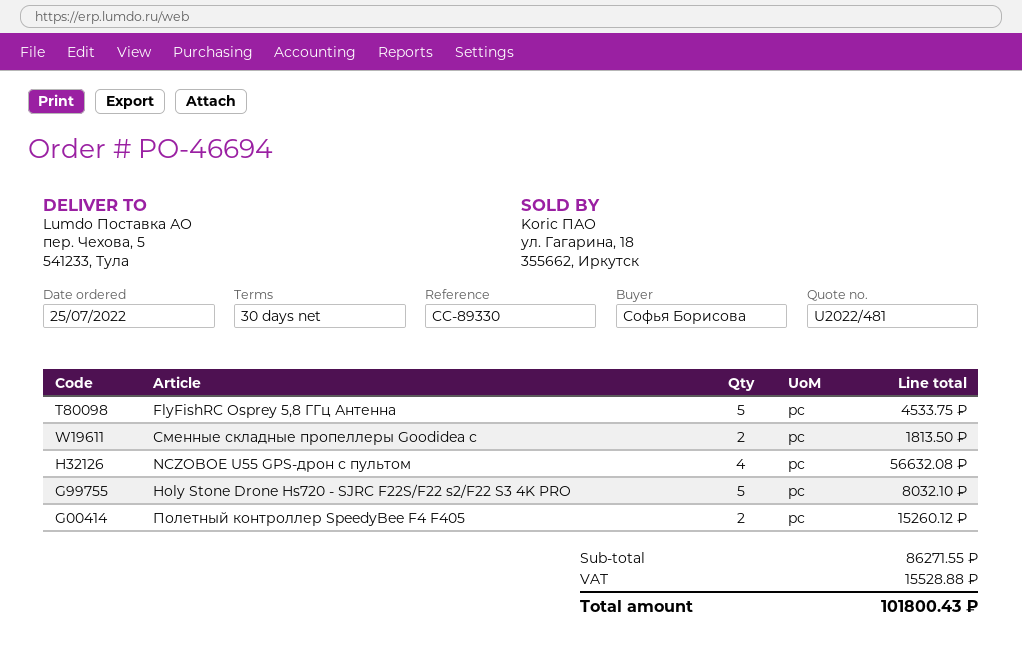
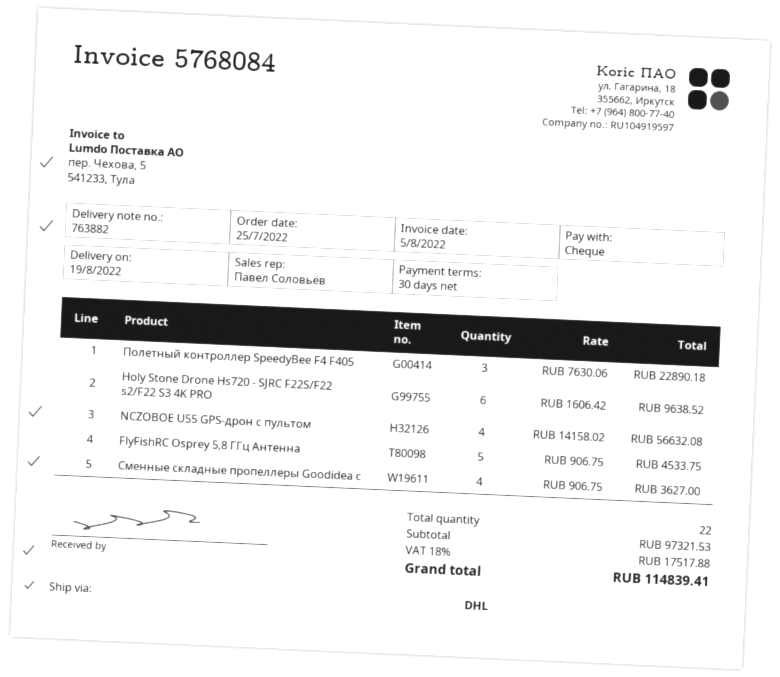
Сменные складные пропеллеры Goodidea с: 2 for 1813.50 -> 4 for 3627.00
Holy Stone Drone Hs720 - SJRC F22S/F22 s2/F22 S3 4K PRO: 5 for 8032.10 -> 6 for 9638.52
Полетный контроллер SpeedyBee F4 F405: 2 for 15260.12 -> 3 for 22890.18
subtotal: 86271.55 -> 97321.53
tax: 15528.88 -> 17517.88
total: 101800.43 -> 114839.41

